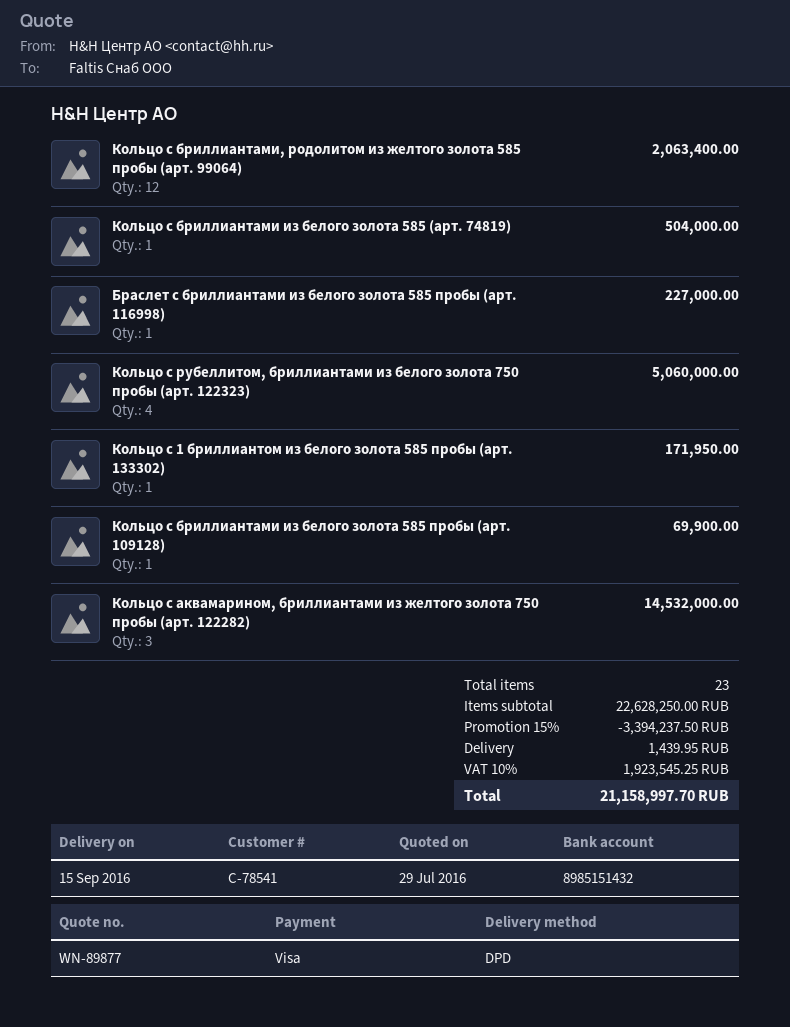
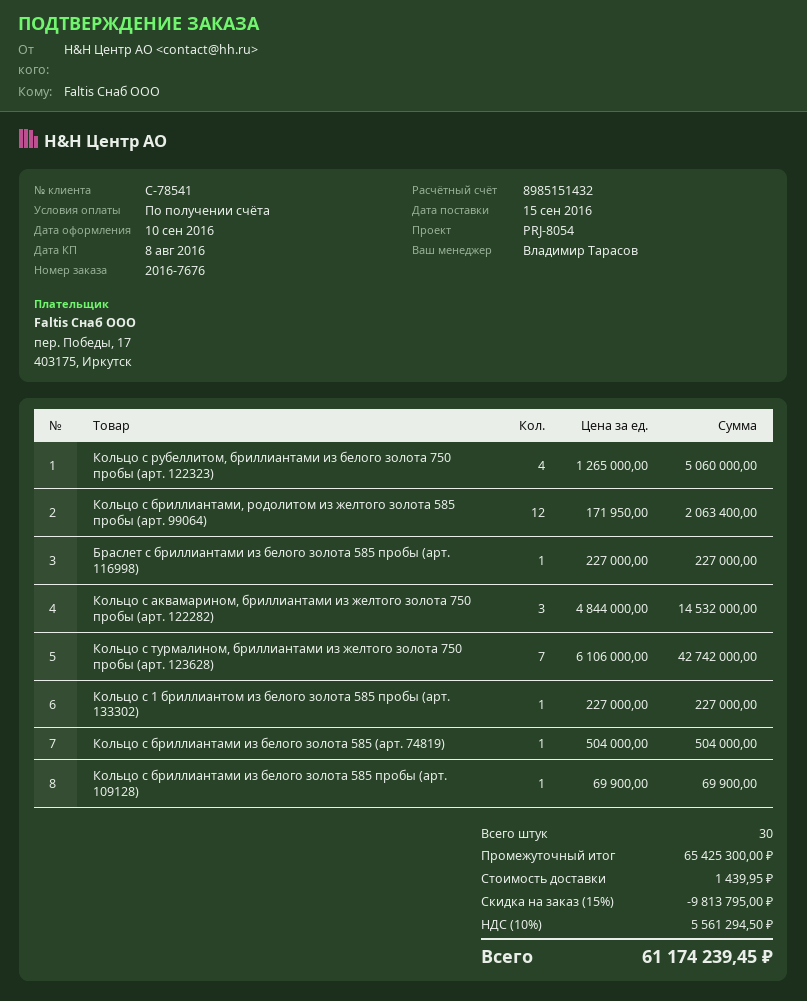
quote date: 2016-07-29 -> 2016-08-08
Кольцо с 1 бриллиантом из белого золота 585 пробы (арт. 133302): 1 for 171950.00 -> 1 for 227000.00
Кольцо с турмалином, бриллиантами из желтого золота 750 пробы (арт. 123628): none -> 7 for 42742000.00
total quantity: 23 -> 30
subtotal: 22628250.00 -> 65425300.00
discount: 15% = 3394237.50 -> 15% = 9813795.00
tax: 10% = 1923545.25 -> 10% = 5561294.50
total: 21158997.70 -> 61174239.45

